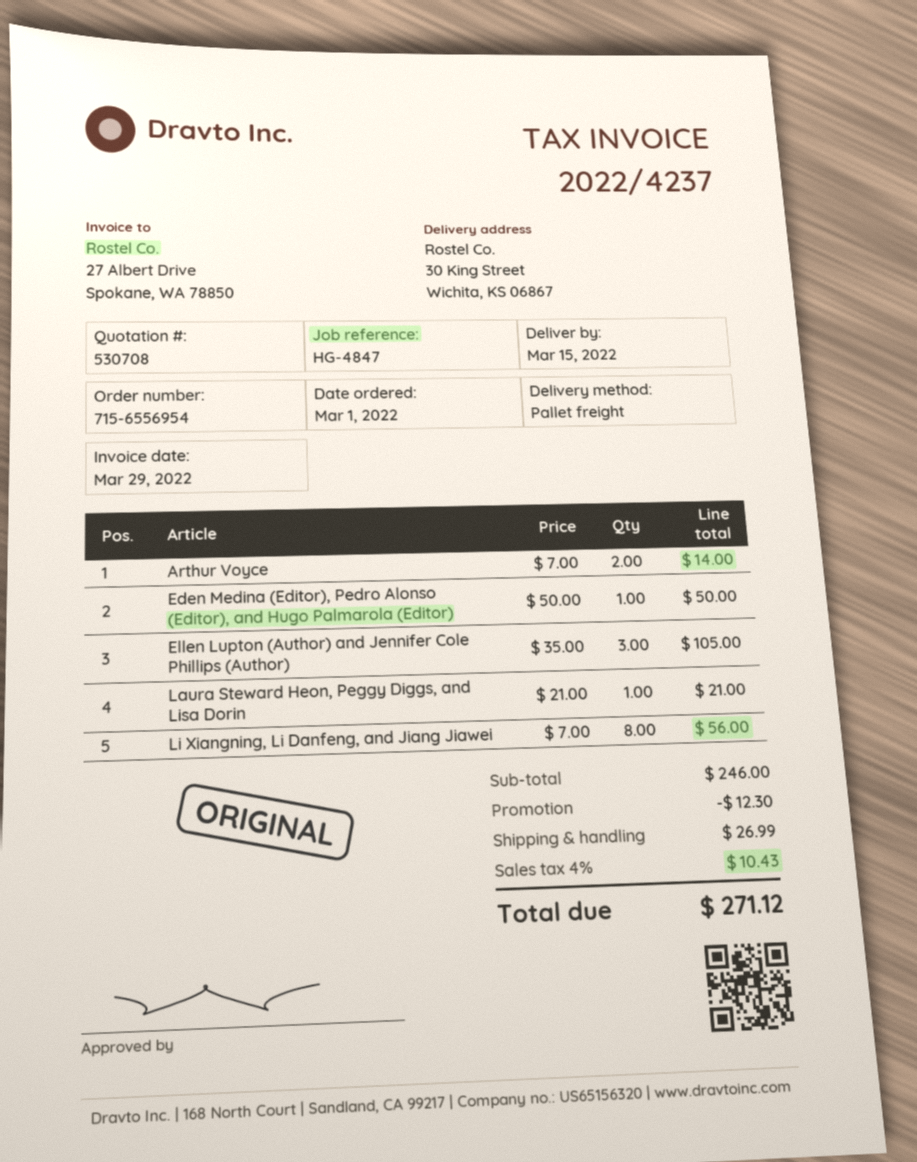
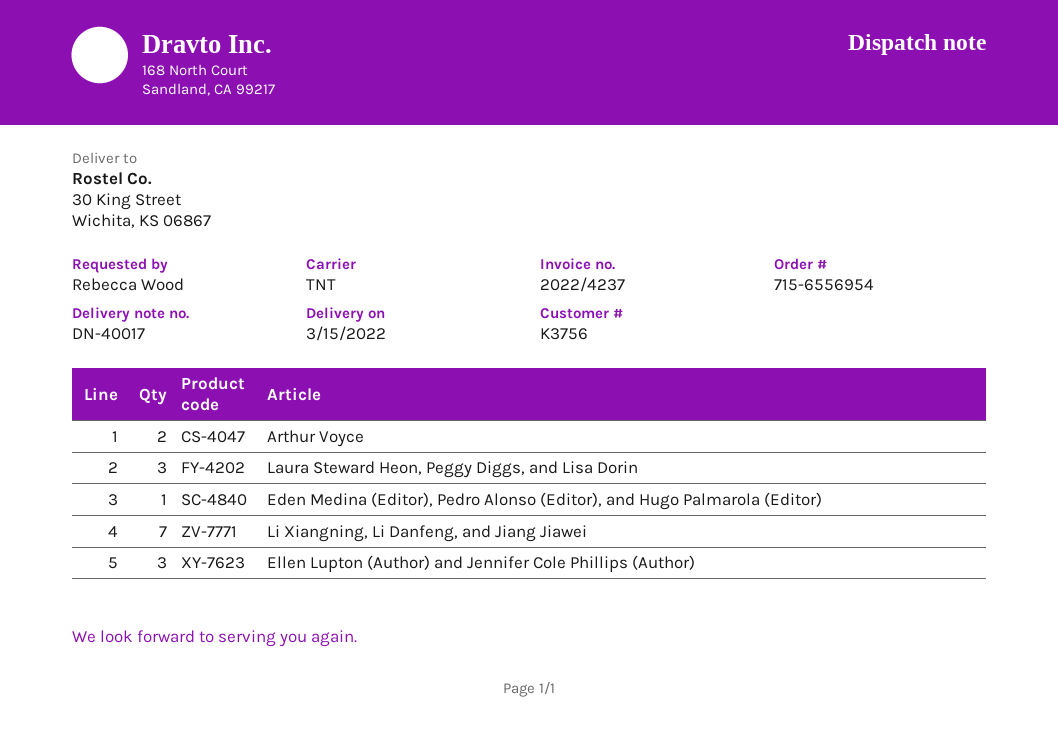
shipping method: pallet freight -> TNT
Laura Steward Heon, Peggy Diggs, and Lisa Dorin: 1 -> 3
Li Xiangning, Li Danfeng, and Jiang Jiawei: 8 -> 7

